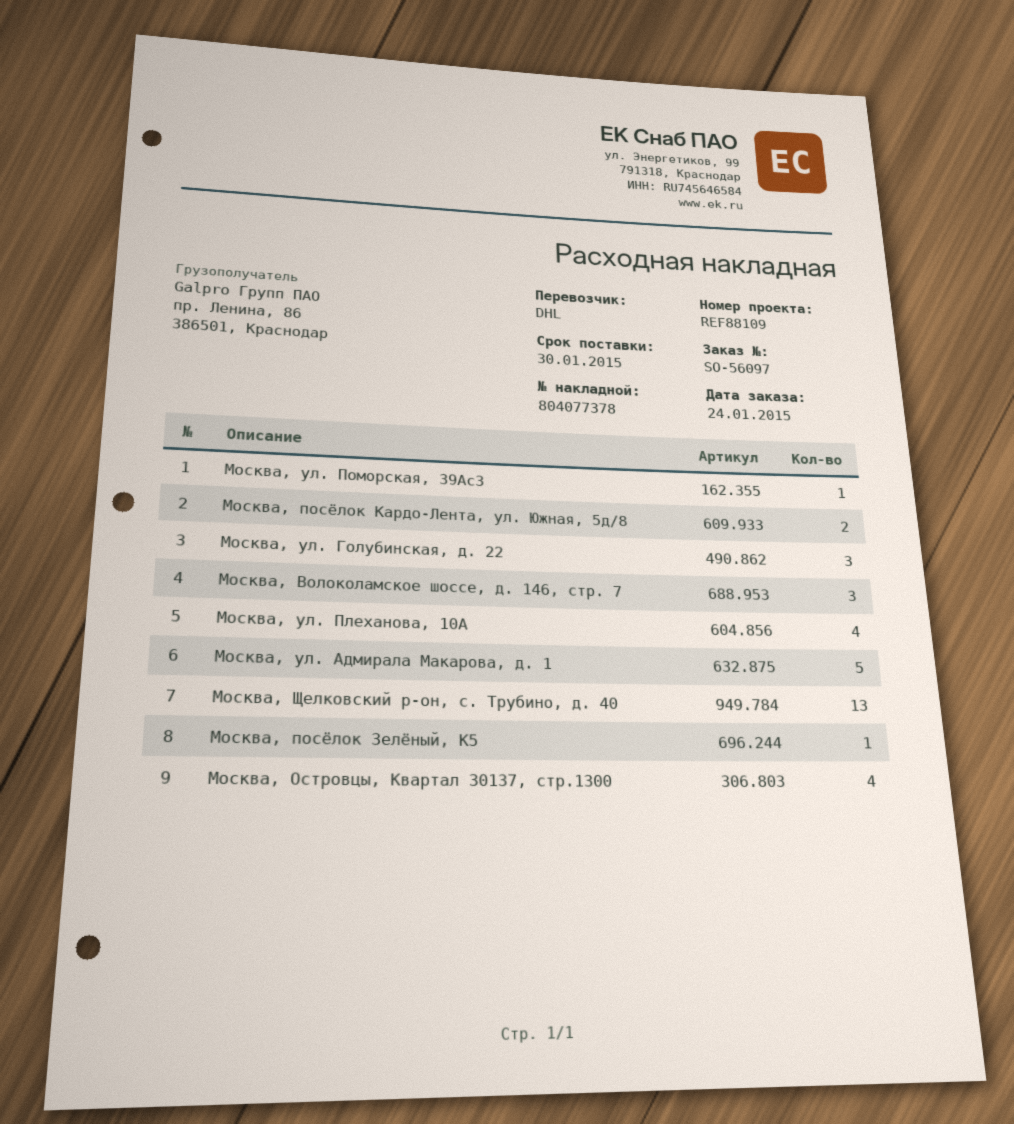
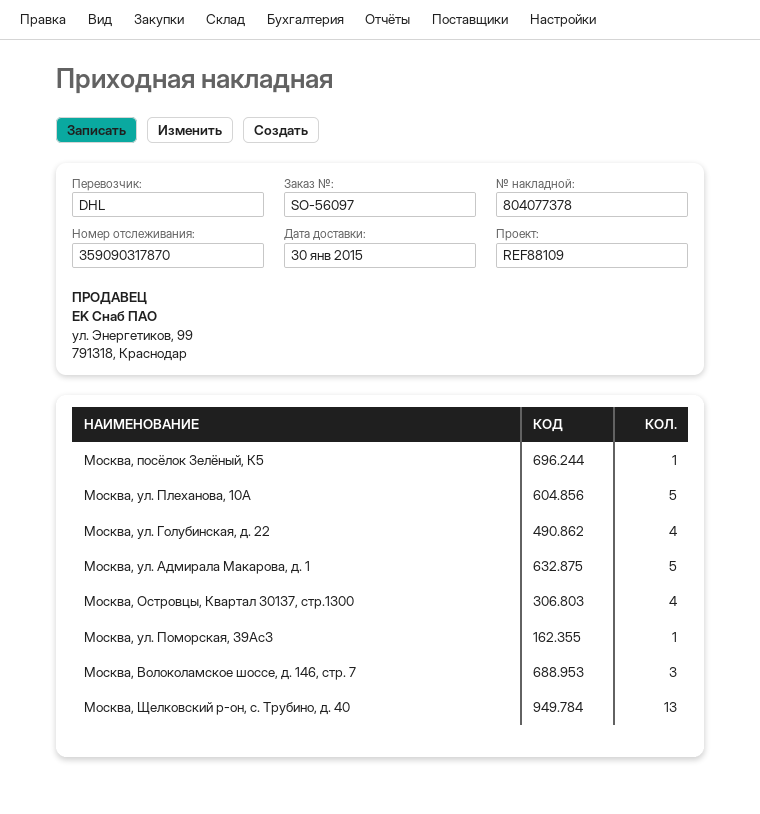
Москва, посёлок Кардо-Лента, ул. Южная, 5д/8: 2 -> none
Москва, ул. Голубинская, д. 22: 3 -> 4
Москва, ул. Плеханова, 10А: 4 -> 5

